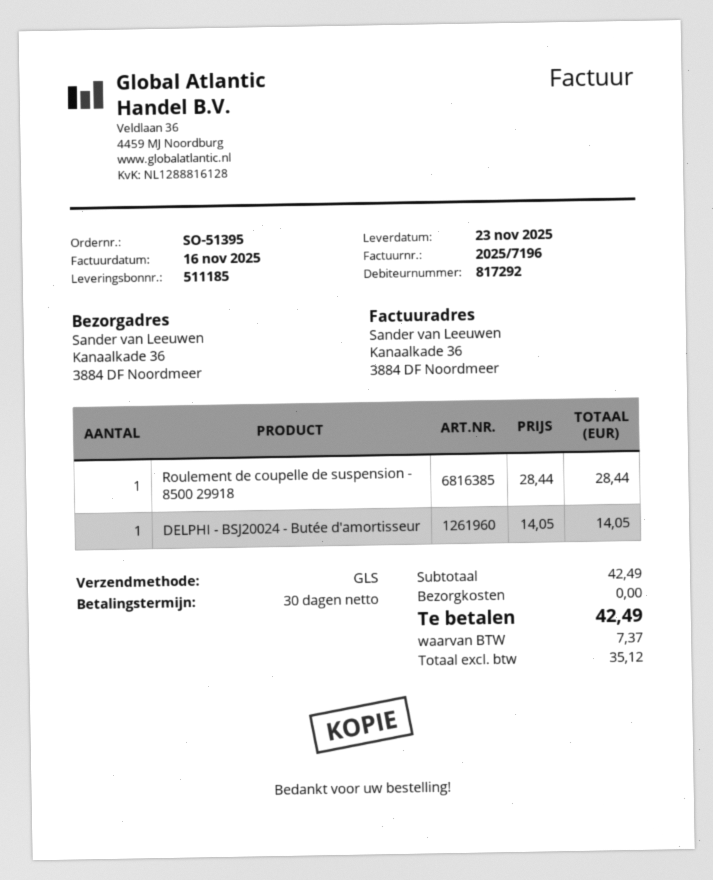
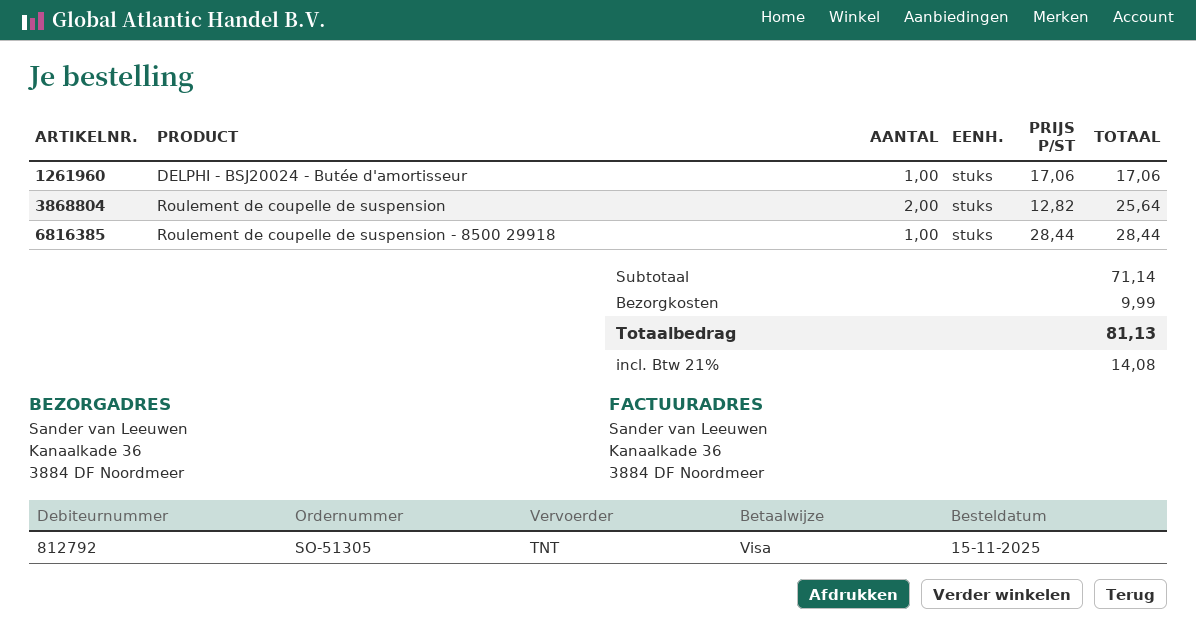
order number: SO-51395 -> SO-51305
customer number: 817292 -> 812792
shipping method: GLS -> TNT
DELPHI - BSJ20024 - Butée d'amortisseur: 1 x 14.05 = 14.05 -> 1 x 17.06 = 17.06
Roulement de coupelle de suspension: none -> 2 x 12.82 = 25.64
subtotal: 42.49 -> 71.14
shipping: 0.00 -> 9.99
tax: 7.37 -> 14.08
total: 42.49 -> 81.13

